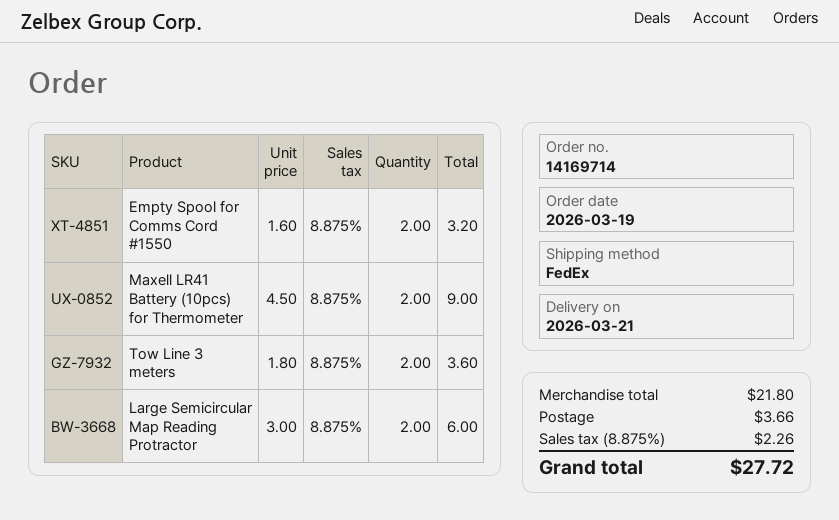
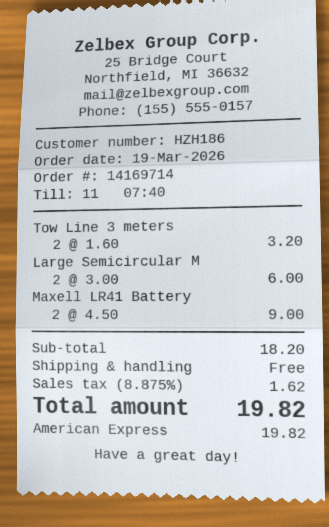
Empty Spool for Comms Cord #1550: 2 x 1.60 = 3.20 -> none
Tow Line 3 meters: 2 x 1.80 = 3.60 -> 2 x 1.60 = 3.20
subtotal: 21.80 -> 18.20
shipping: 3.66 -> 0.00
tax: 8.875% = 2.26 -> 8.875% = 1.62
total: 27.72 -> 19.82

